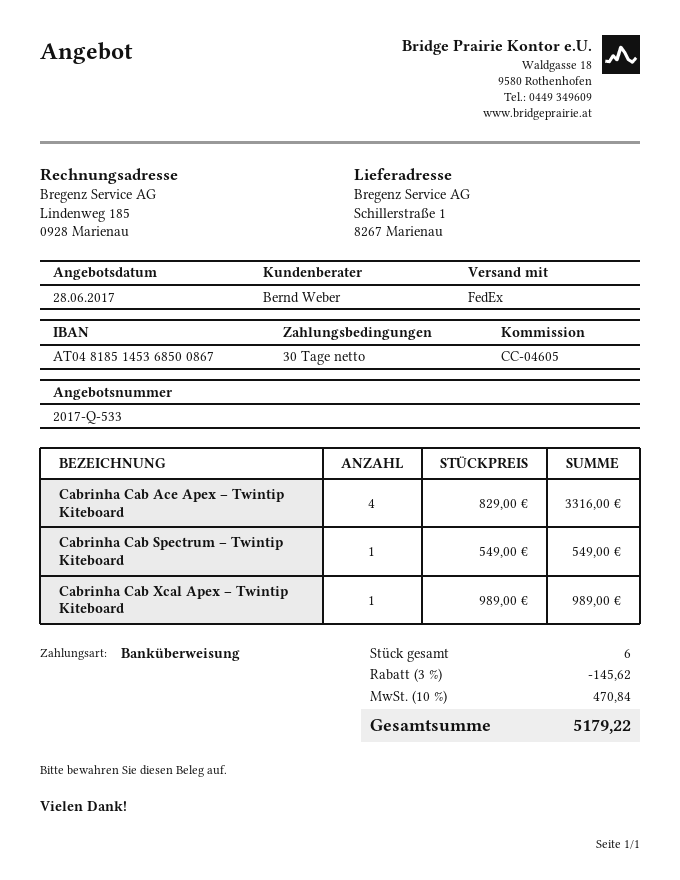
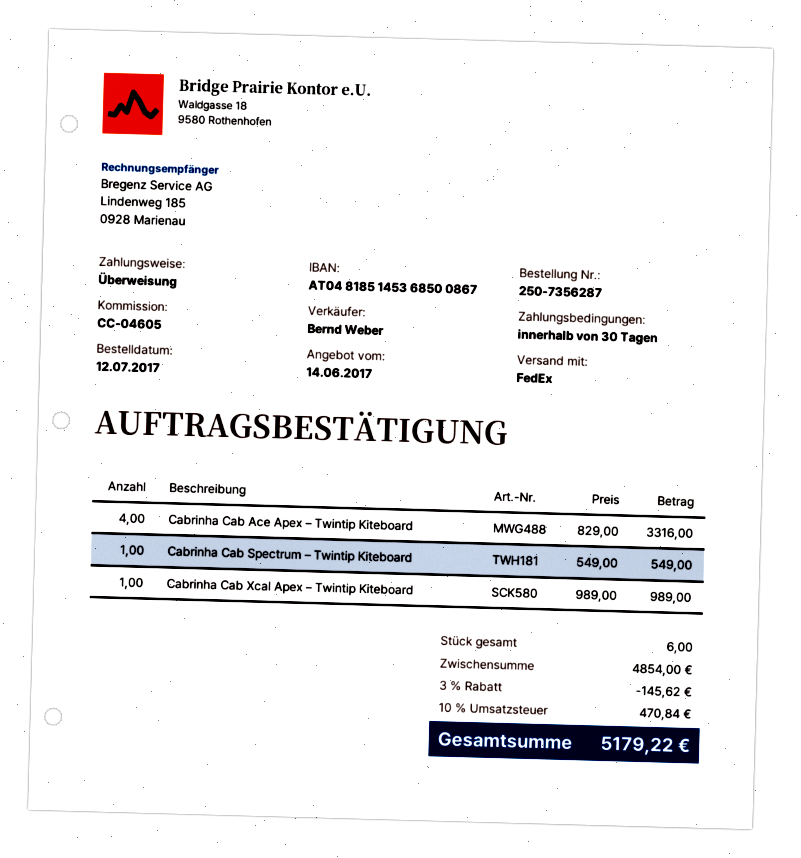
quote date: 2017-06-28 -> 2017-06-14

